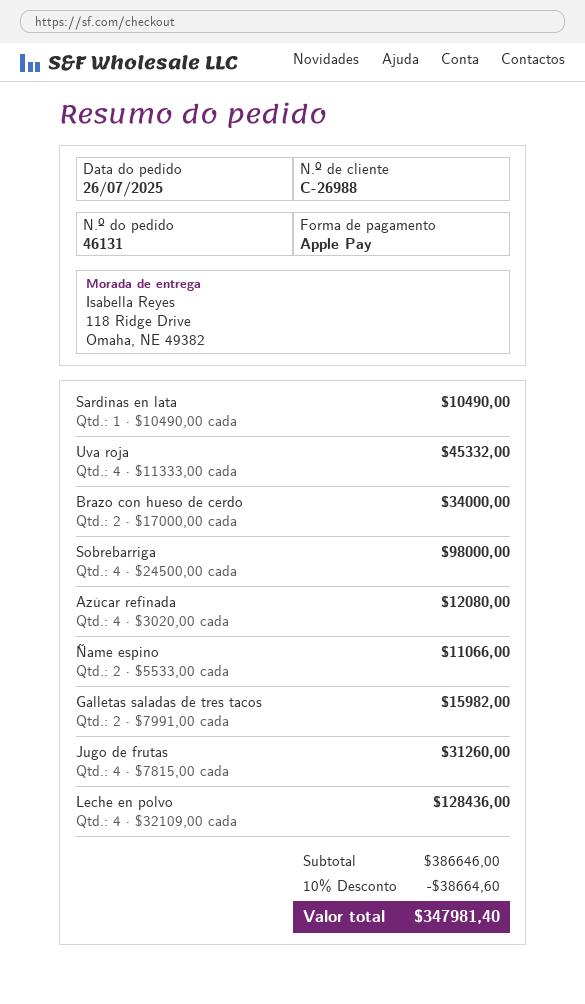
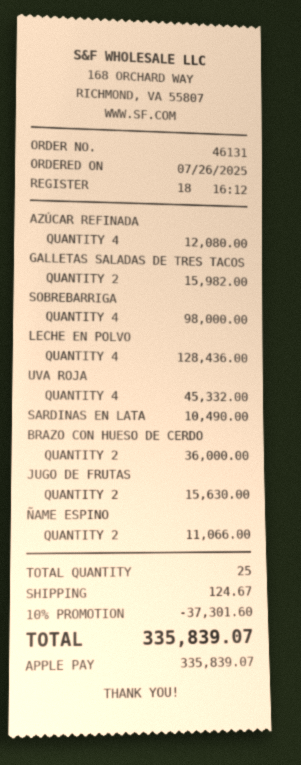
Brazo con hueso de cerdo: 2 for 34000.00 -> 2 for 36000.00
Jugo de frutas: 4 for 31260.00 -> 2 for 15630.00
discount: 10% = 38664.60 -> 10% = 37301.60
shipping: none -> 124.67
total: 347981.40 -> 335839.07

